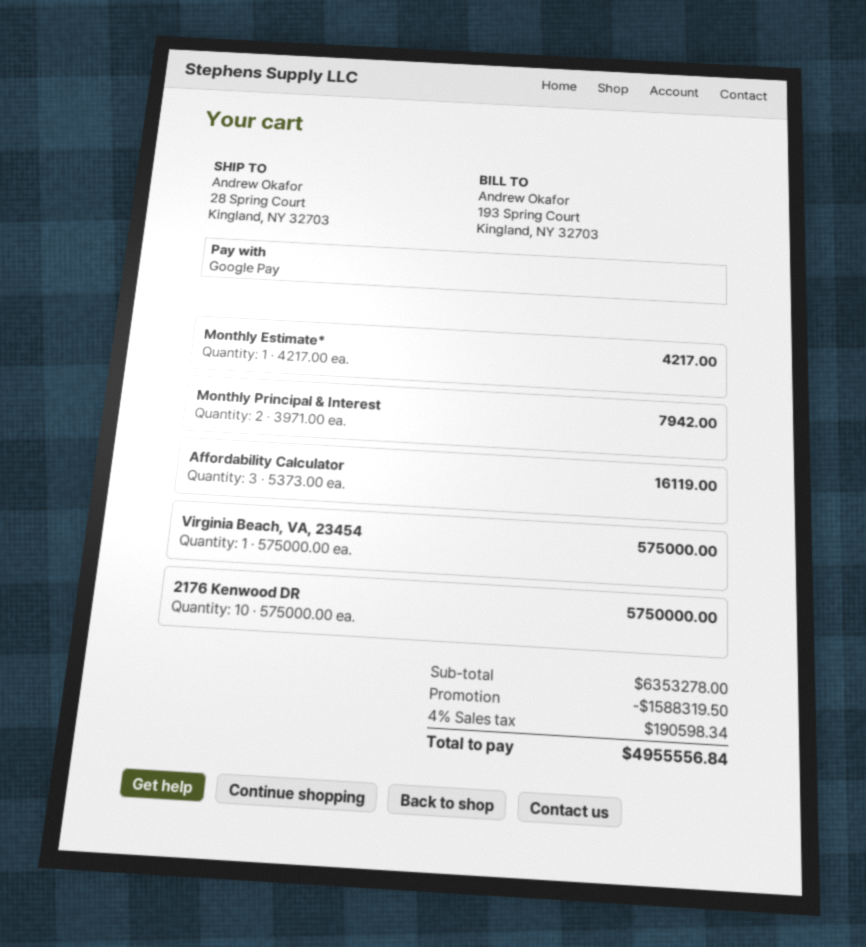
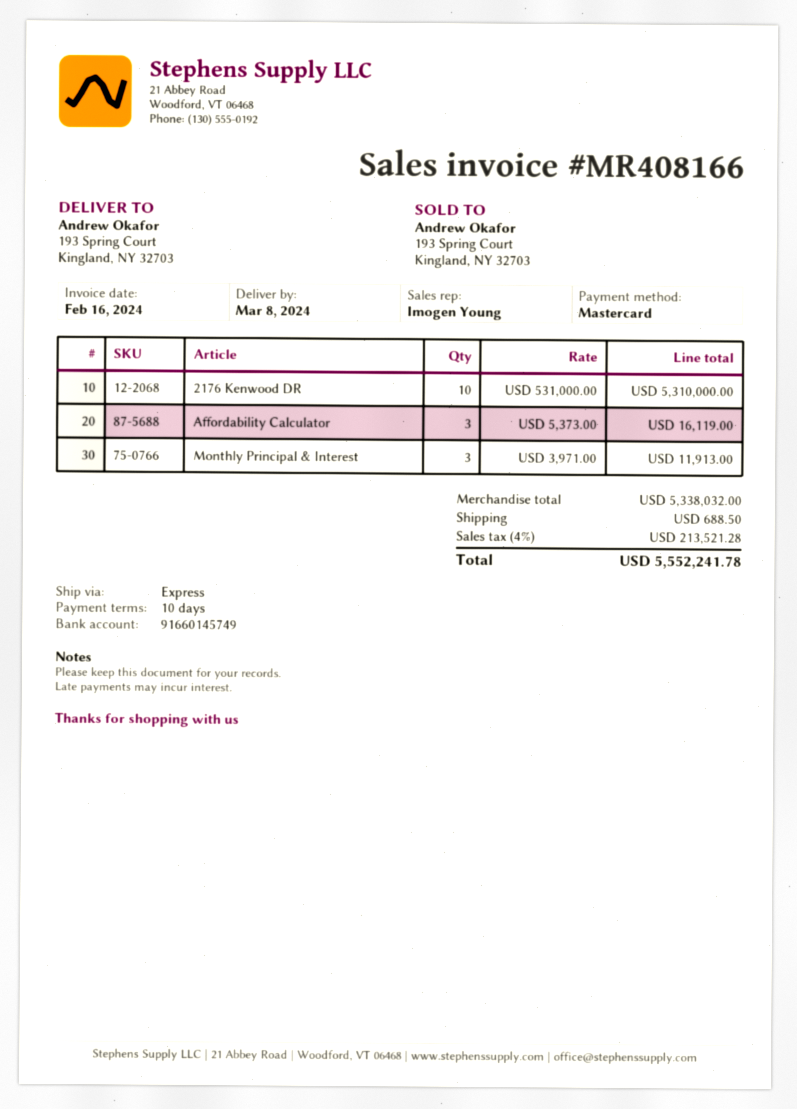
payment method: Google Pay -> Mastercard
ship to: 28 Spring Court, Kingland, NY 32703 -> 193 Spring Court, Kingland, NY 32703
Monthly Estimate*: 1 x 4217.00 = 4217.00 -> none
Monthly Principal & Interest: 2 x 3971.00 = 7942.00 -> 3 x 3971.00 = 11913.00
Virginia Beach, VA, 23454: 1 x 575000.00 = 575000.00 -> none
2176 Kenwood DR: 10 x 575000.00 = 5750000.00 -> 10 x 531000.00 = 5310000.00
subtotal: 6353278.00 -> 5338032.00
discount: 1588319.50 -> none
shipping: none -> 688.50
tax: 4% = 190598.34 -> 4% = 213521.28
total: 4955556.84 -> 5552241.78

